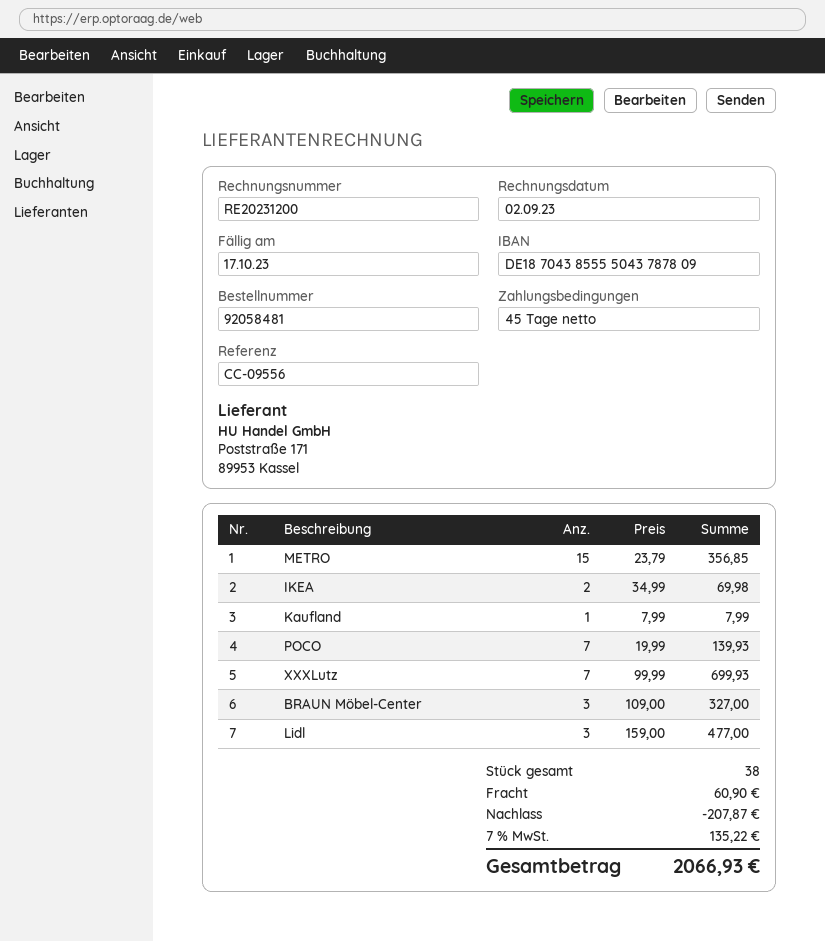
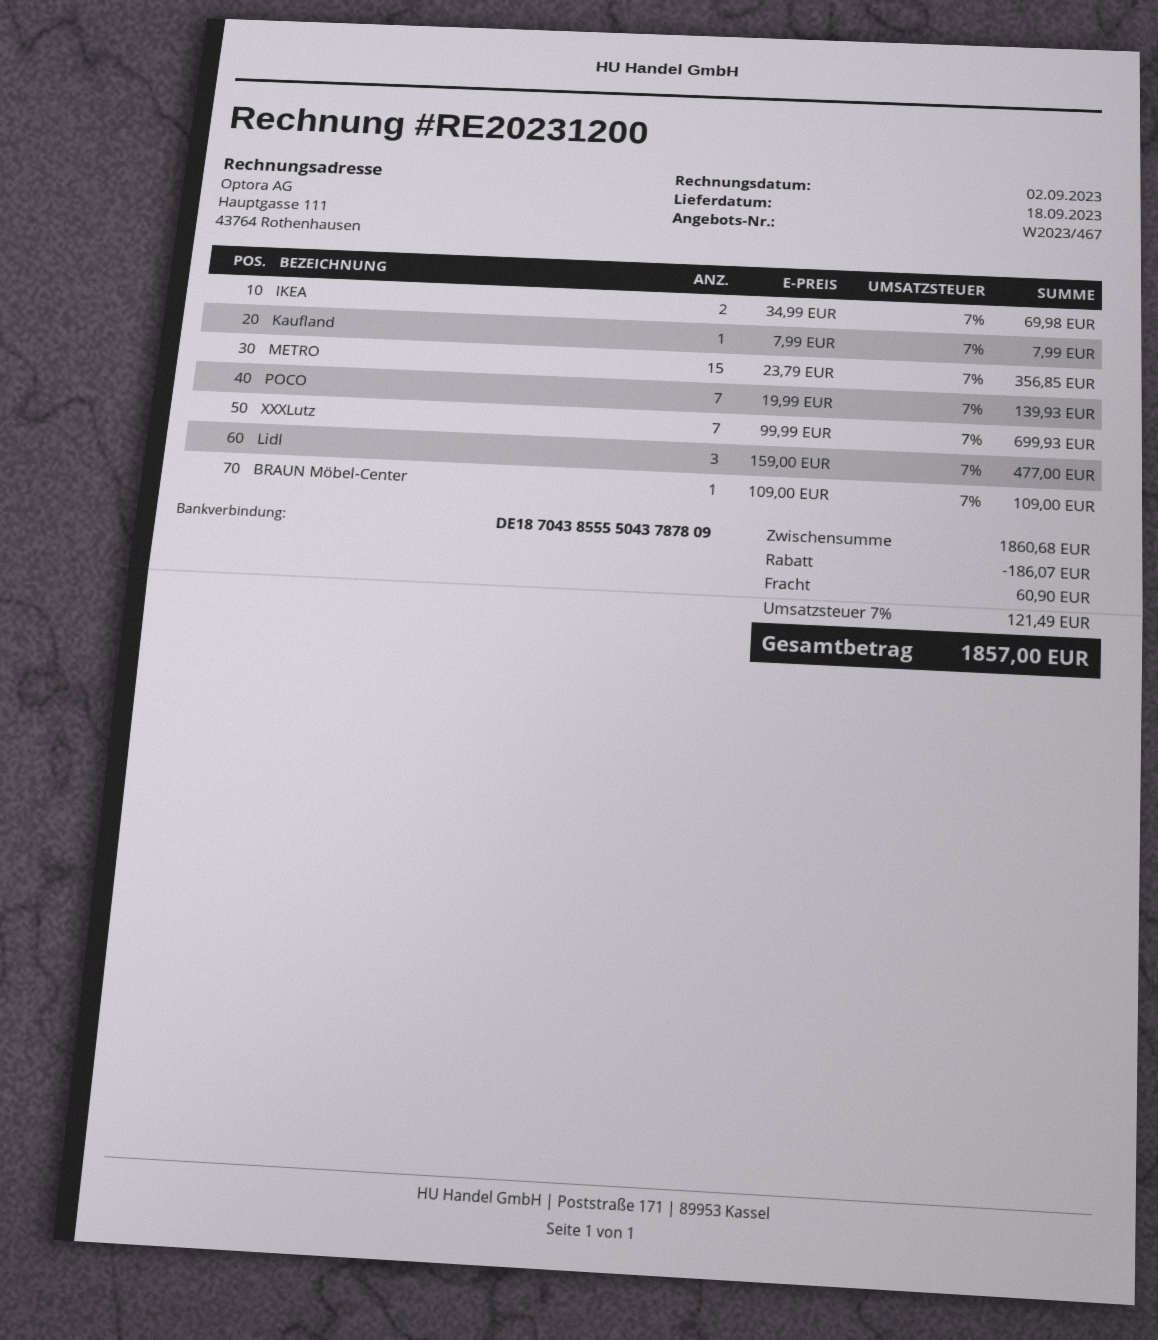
BRAUN Möbel-Center: 3 x 109.00 = 327.00 -> 1 x 109.00 = 109.00
discount: 207.87 -> 186.07
tax: 7% = 135.22 -> 7% = 121.49
total: 2066.93 -> 1857.00

